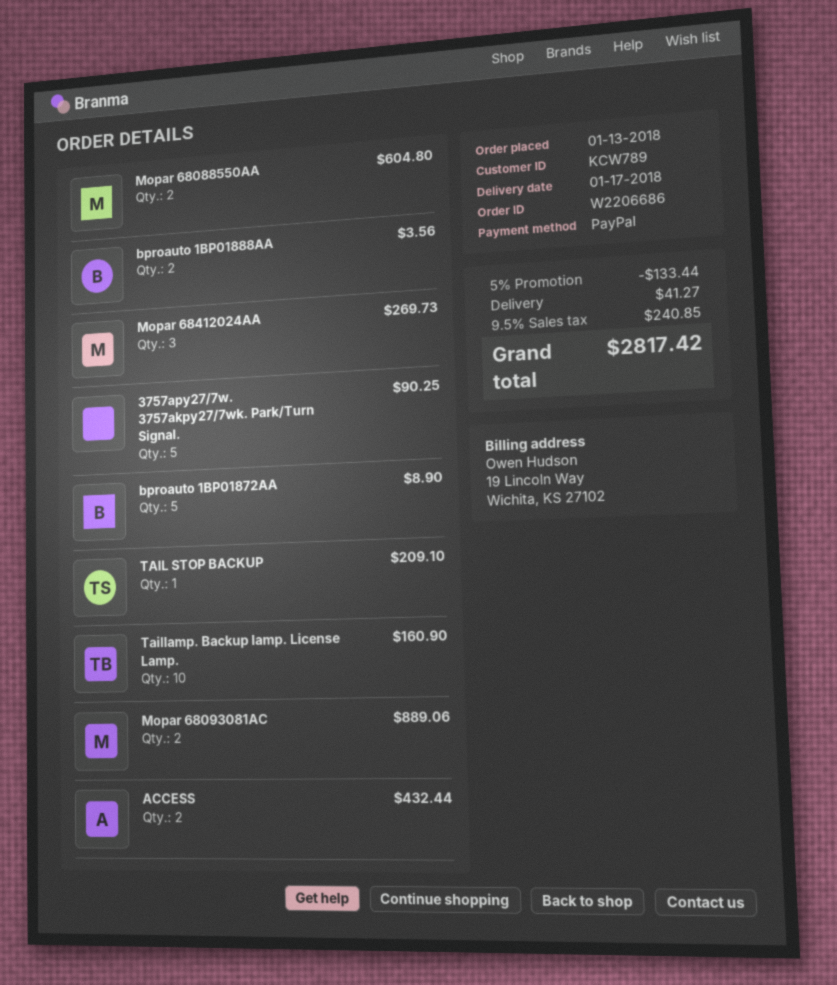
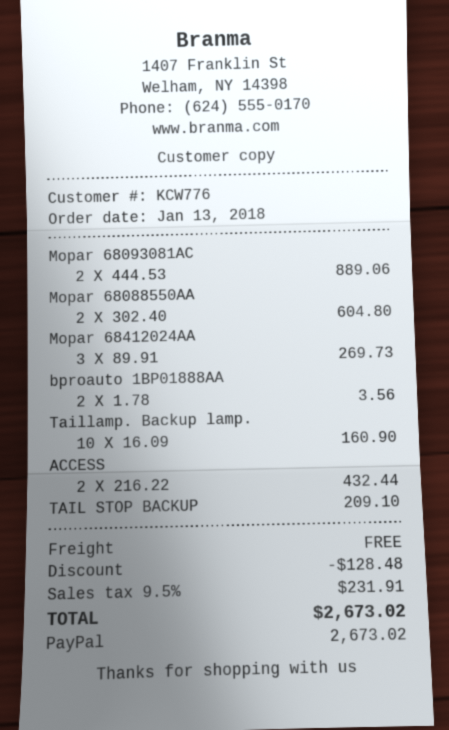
customer number: KCW789 -> KCW776
3757apy27/7w. 3757akpy27/7wk. Park/Turn Signal.: 5 for 90.25 -> none
bproauto 1BP01872AA: 5 for 8.90 -> none
discount: 133.44 -> 128.48
shipping: 41.27 -> 0.00
tax: 9.5% = 240.85 -> 9.5% = 231.91
total: 2817.42 -> 2673.02

